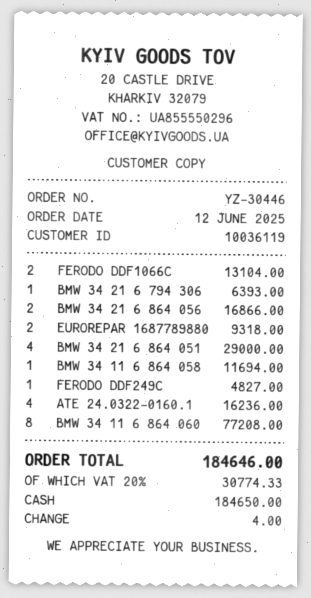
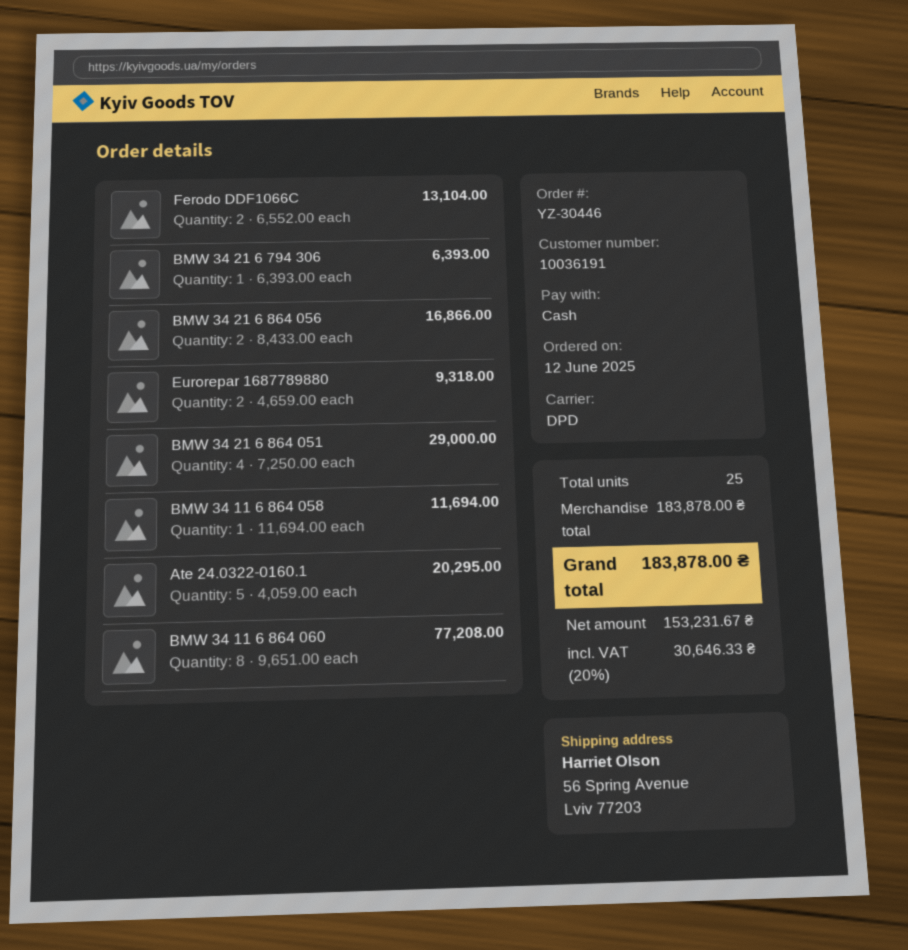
customer number: 10036119 -> 10036191
FERODO DDF249C: 1 for 4827.00 -> none
ATE 24.0322-0160.1: 4 for 16236.00 -> 5 for 20295.00
tax: 20% = 30774.33 -> 20% = 30646.33
total: 184646.00 -> 183878.00

